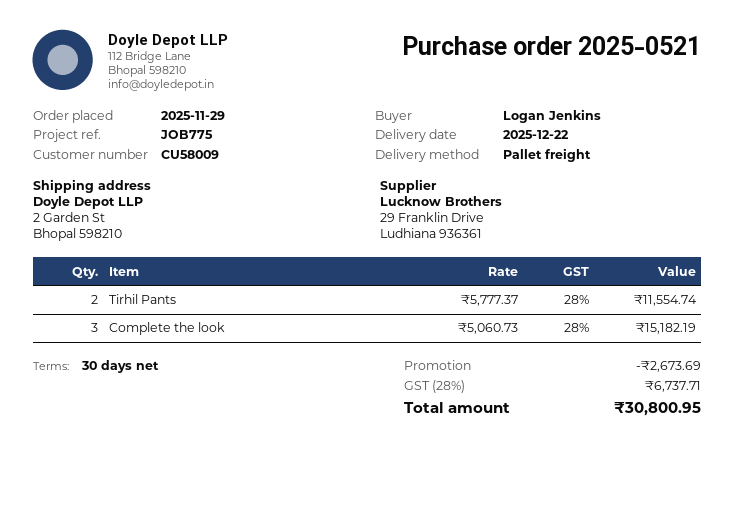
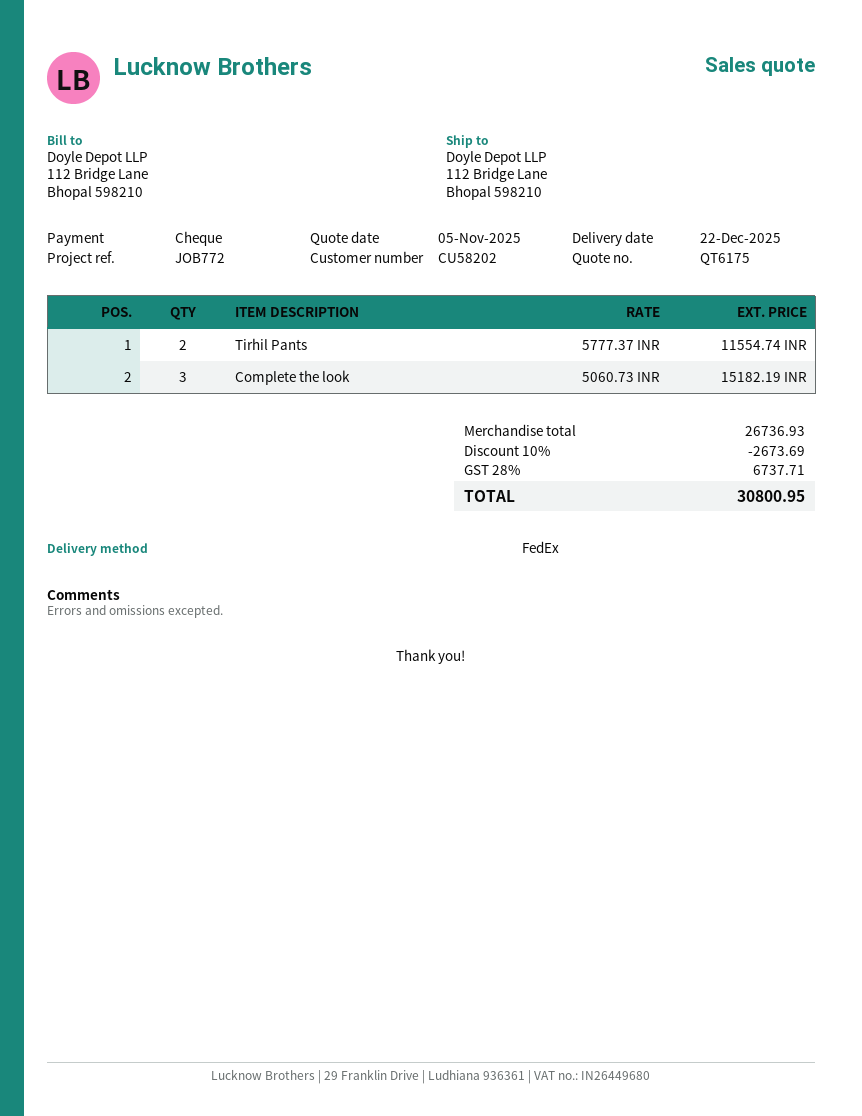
customer number: CU58009 -> CU58202
reference: JOB775 -> JOB772
shipping method: pallet freight -> FedEx
ship to: 2 Garden St, Bhopal 598210 -> 112 Bridge Lane, Bhopal 598210

